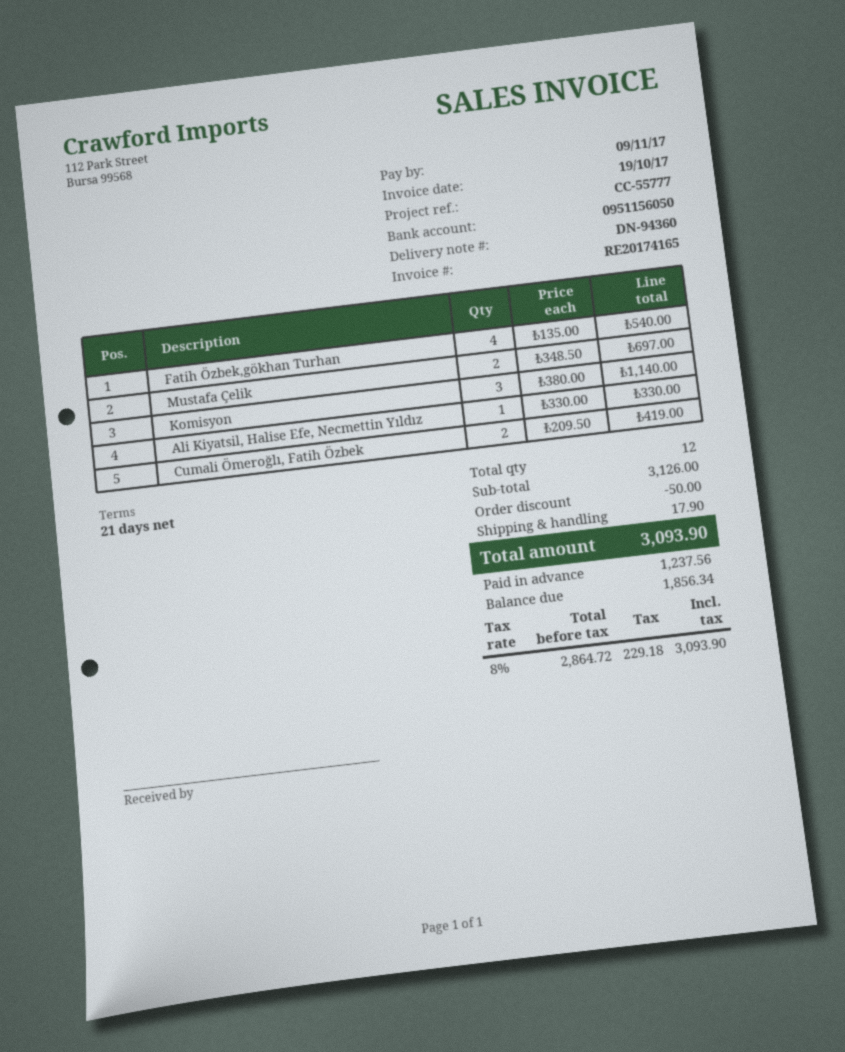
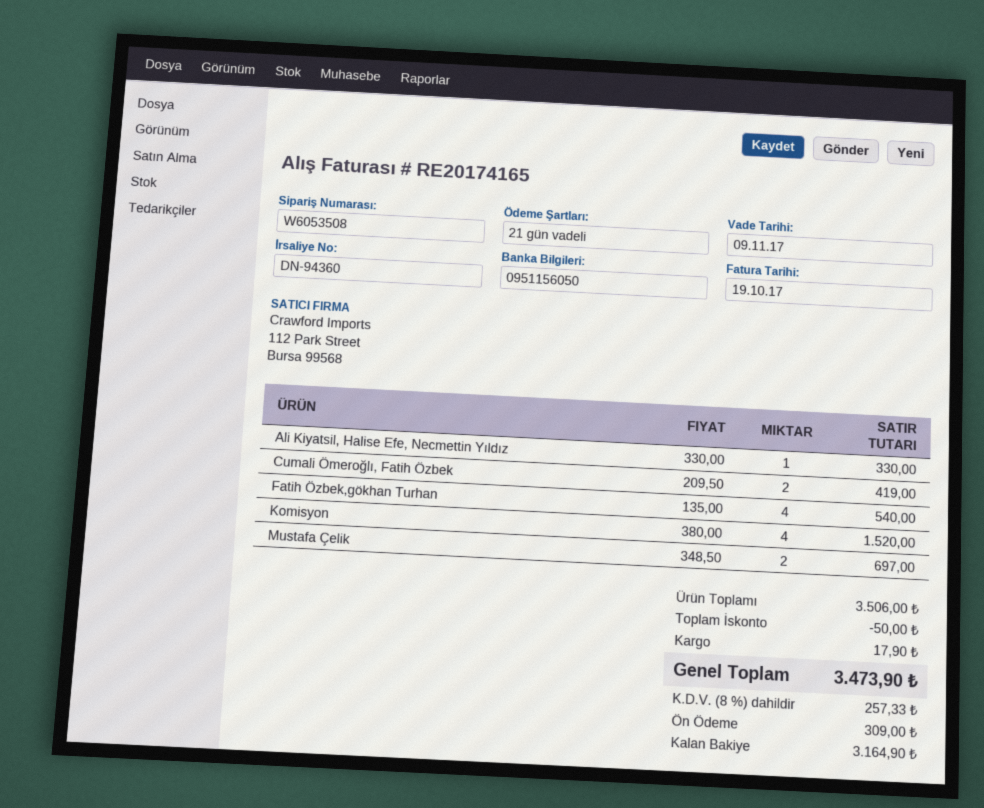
Komisyon: 3 x 380.00 = 1140.00 -> 4 x 380.00 = 1520.00
subtotal: 3126.00 -> 3506.00
tax: 8% = 229.18 -> 8% = 257.33
total: 3093.90 -> 3473.90
deposit: 1237.56 -> 309.00
balance: 1856.34 -> 3164.90

